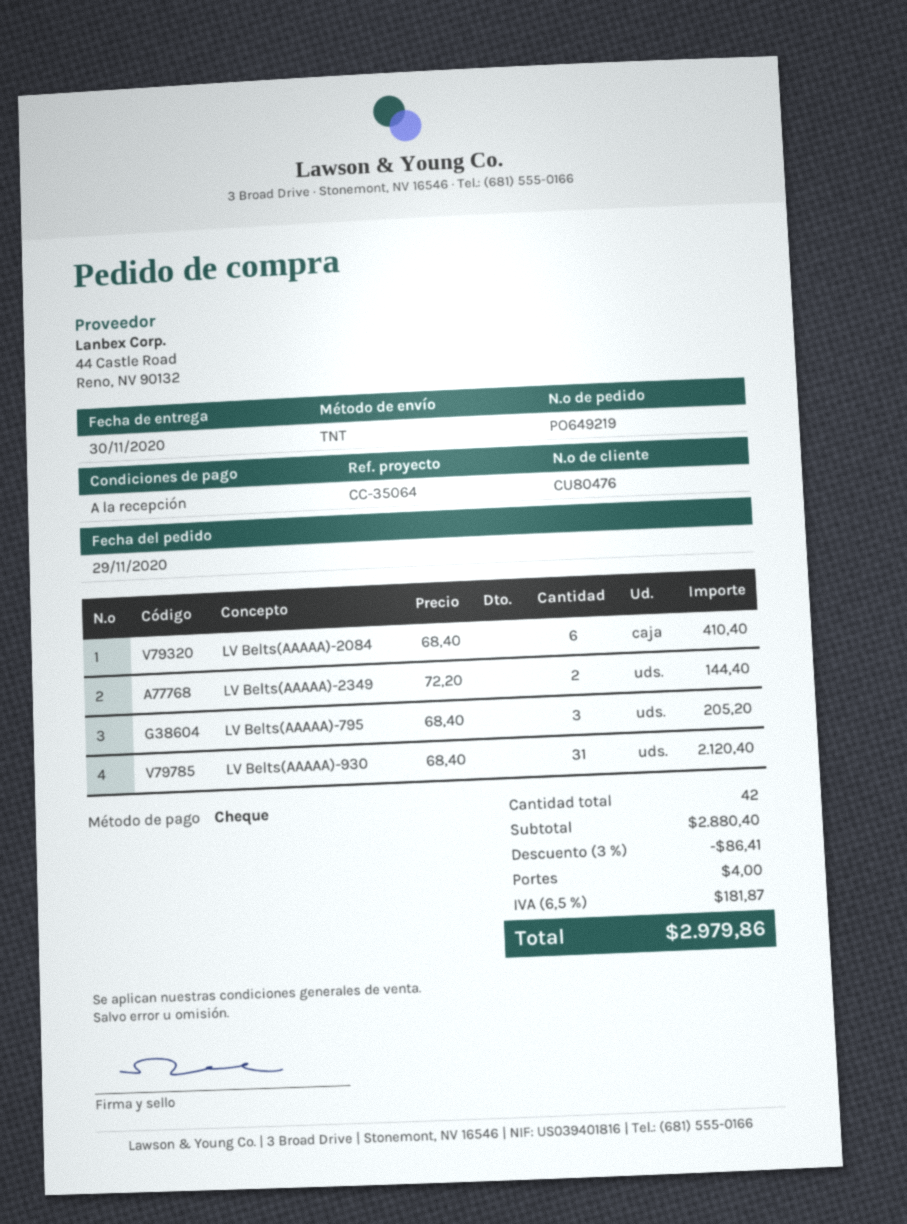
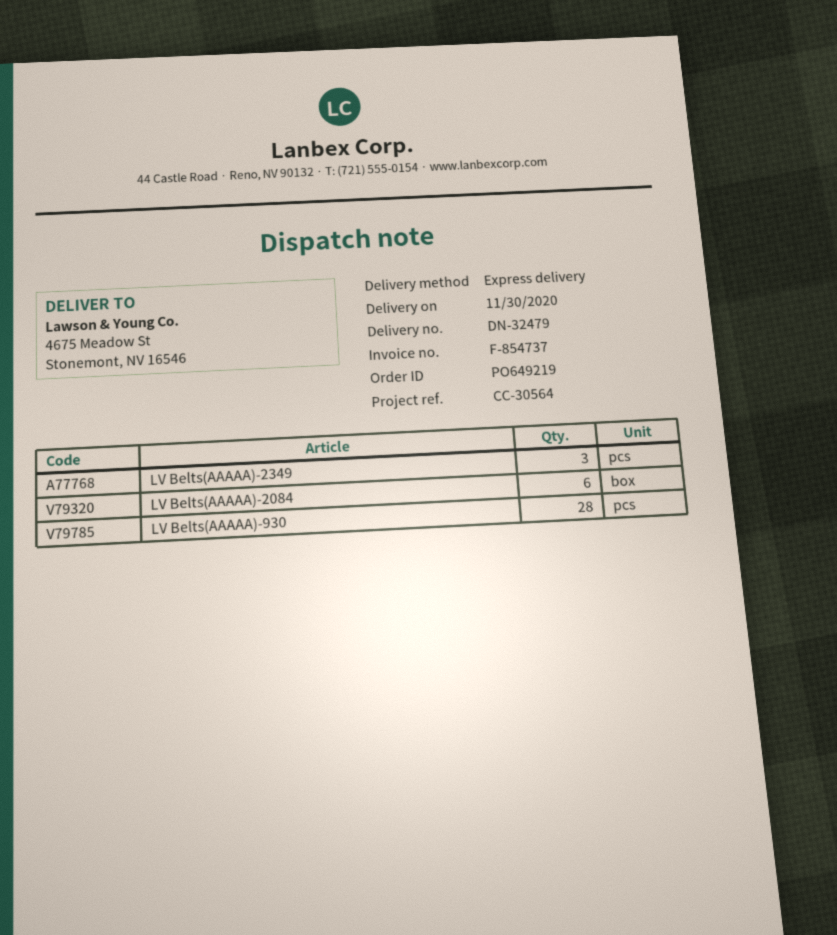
reference: CC-35064 -> CC-30564
shipping method: TNT -> express
LV Belts(AAAAA)-2349: 2 -> 3
LV Belts(AAAAA)-795: 3 -> none
LV Belts(AAAAA)-930: 31 -> 28

